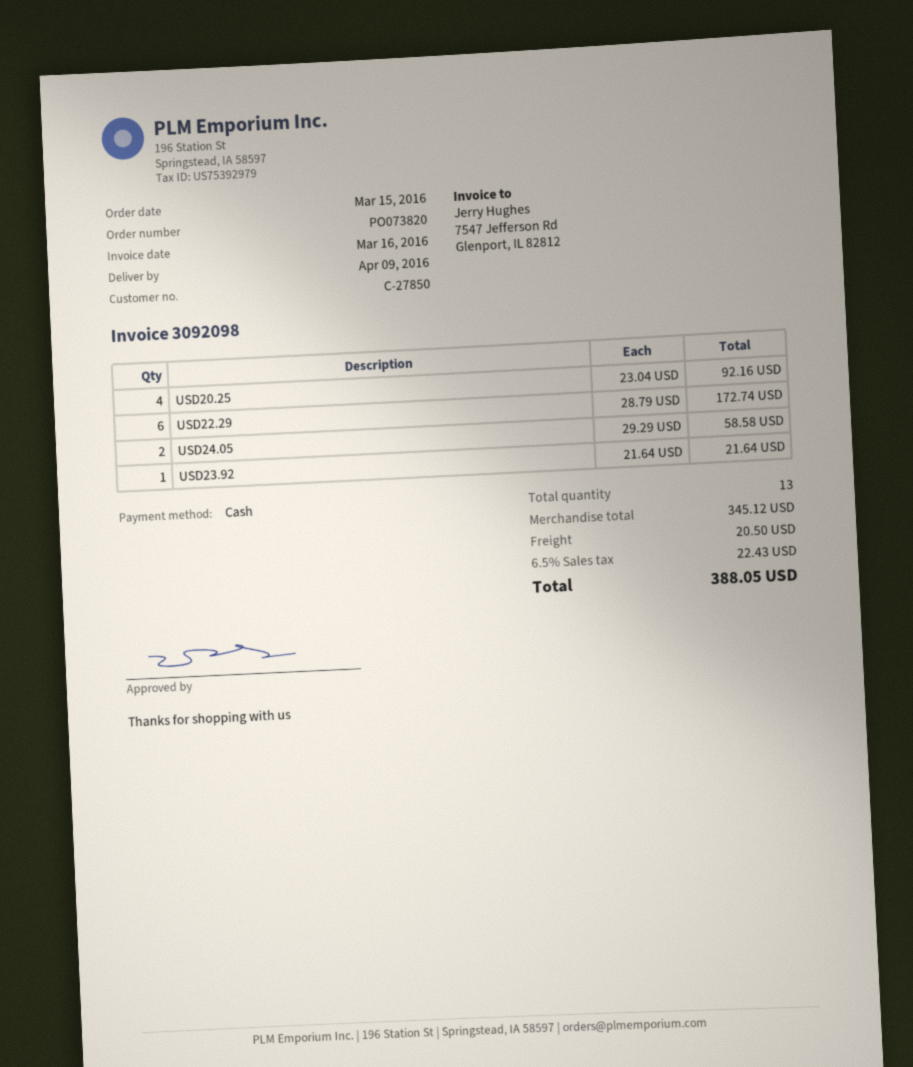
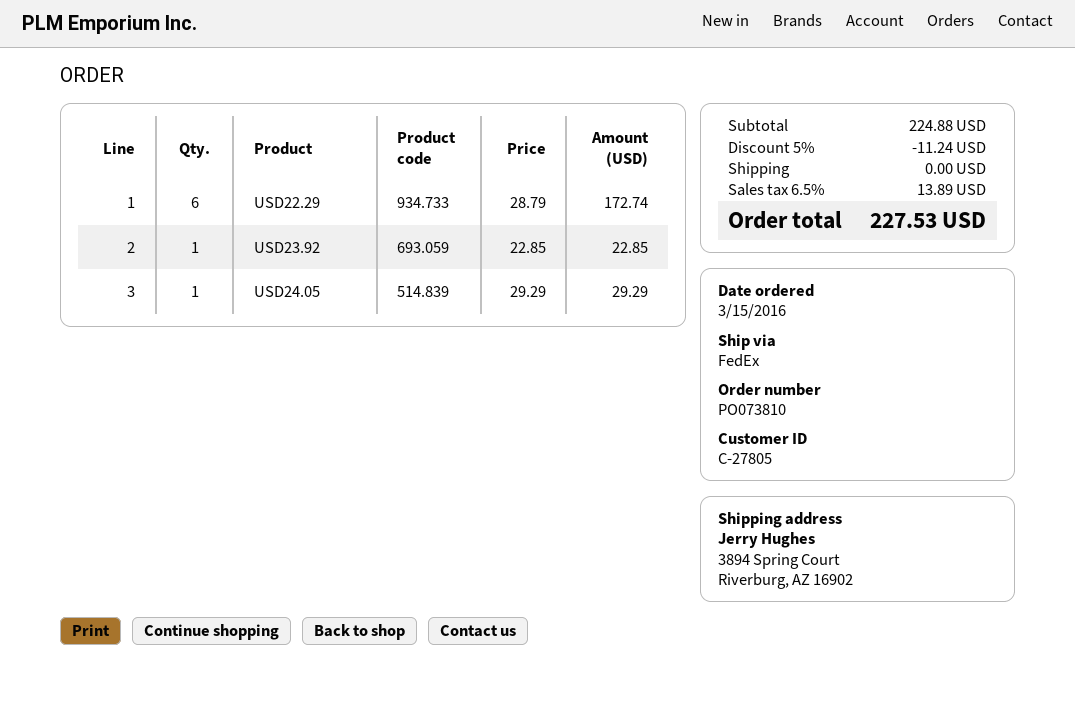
order number: PO073820 -> PO073810
customer number: C-27850 -> C-27805
USD20.25: 4 x 23.04 = 92.16 -> none
USD24.05: 2 x 29.29 = 58.58 -> 1 x 29.29 = 29.29
USD23.92: 1 x 21.64 = 21.64 -> 1 x 22.85 = 22.85
subtotal: 345.12 -> 224.88
discount: none -> 5% = 11.24
shipping: 20.50 -> 0.00
tax: 6.5% = 22.43 -> 6.5% = 13.89
total: 388.05 -> 227.53

